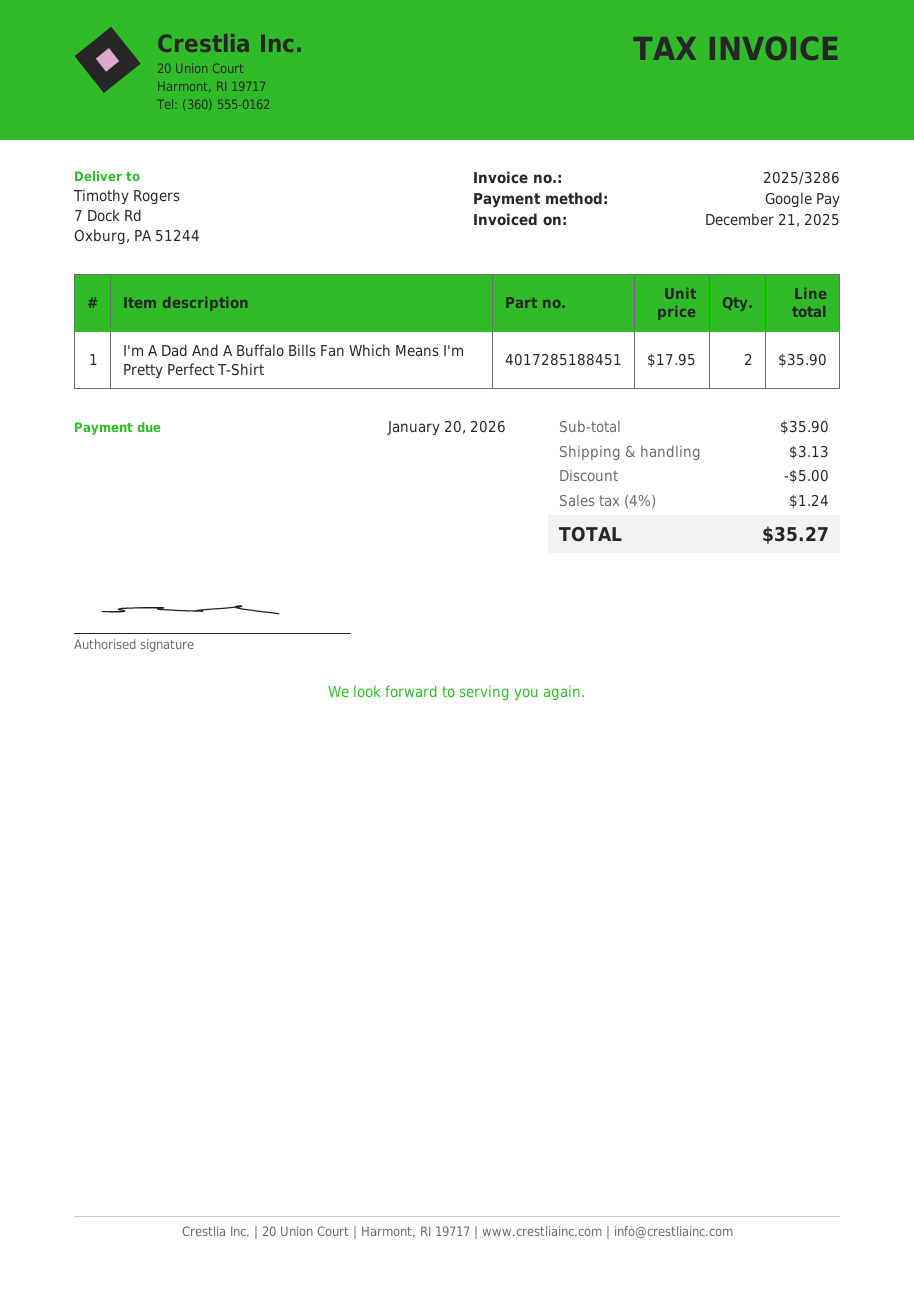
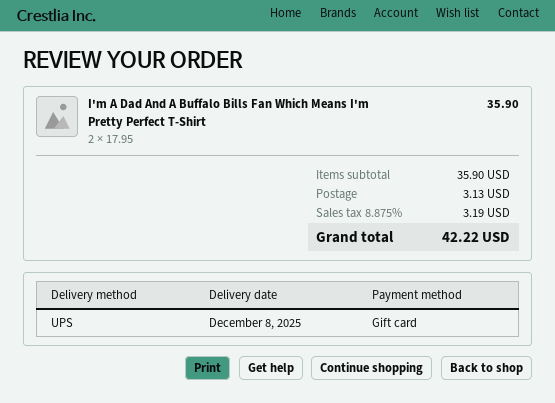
payment method: Google Pay -> gift card
discount: 5.00 -> none
tax: 4% = 1.24 -> 8.875% = 3.19
total: 35.27 -> 42.22

